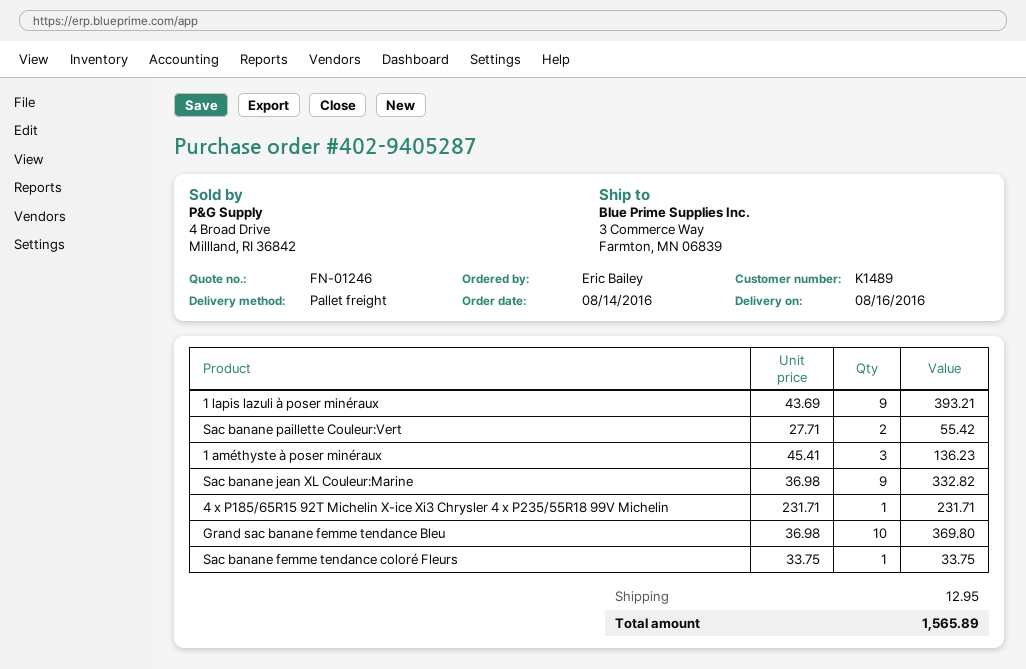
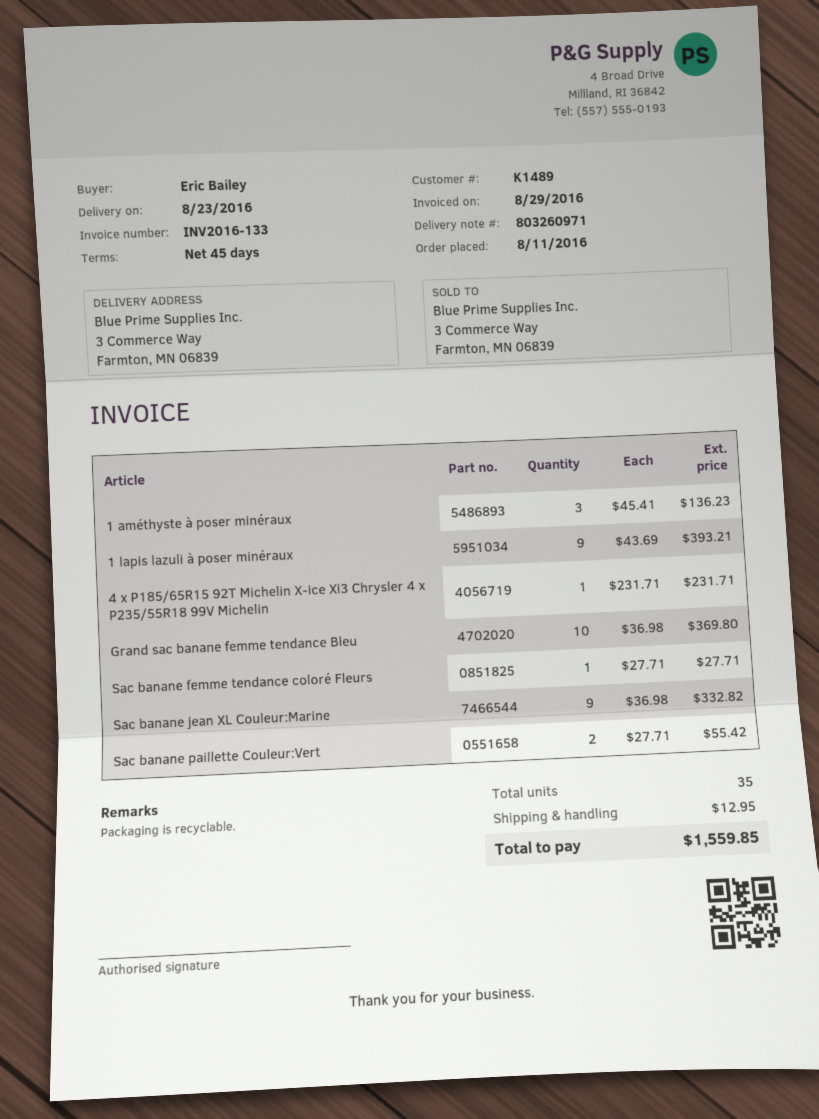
order date: 2016-08-14 -> 2016-08-11
delivery date: 2016-08-16 -> 2016-08-23
Sac banane femme tendance coloré Fleurs: 1 x 33.75 = 33.75 -> 1 x 27.71 = 27.71
total: 1565.89 -> 1559.85

